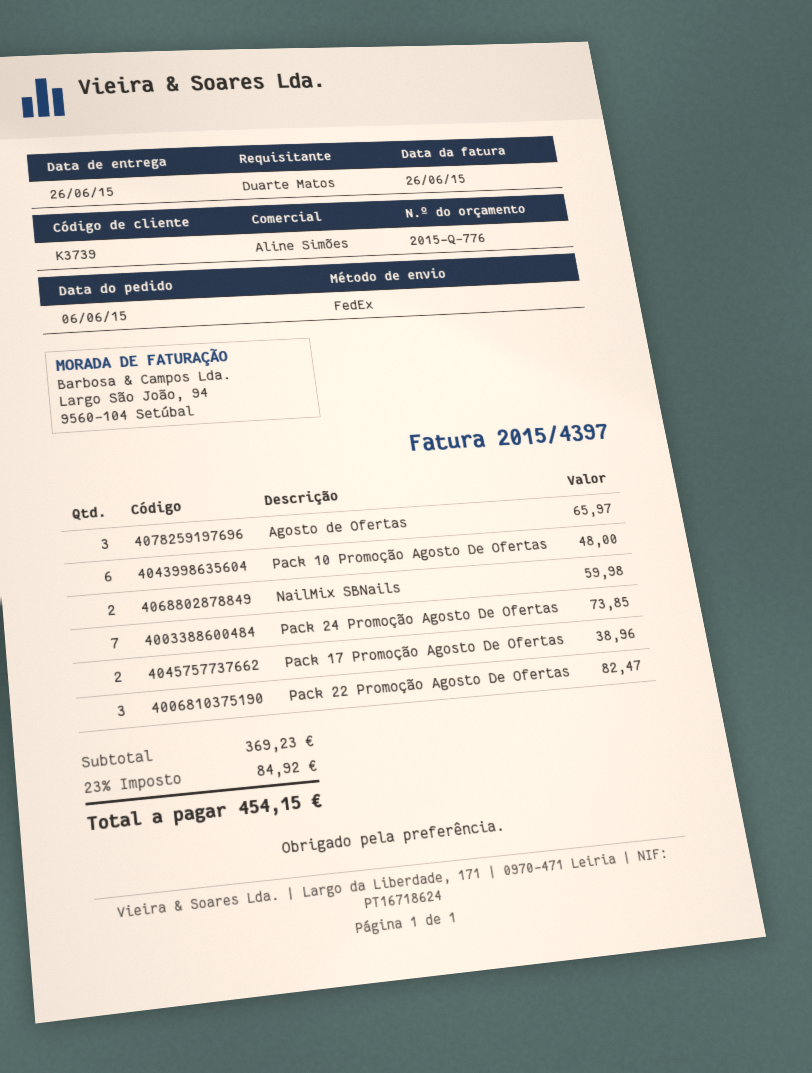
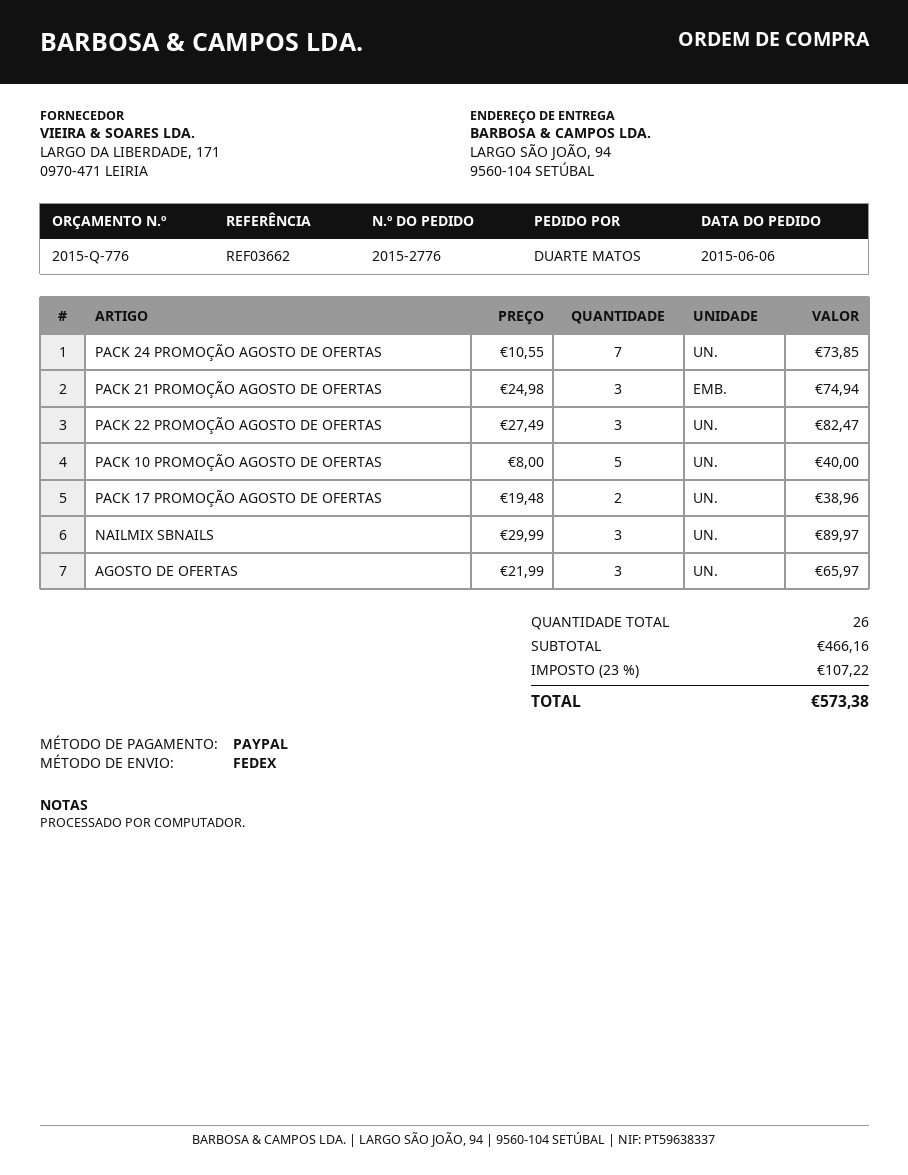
Pack 10 Promoção Agosto De Ofertas: 6 for 48.00 -> 5 for 40.00
NailMix SBNails: 2 for 59.98 -> 3 for 89.97
PACK 21 PROMOÇÃO AGOSTO DE OFERTAS: none -> 3 for 74.94
subtotal: 369.23 -> 466.16
tax: 23% = 84.92 -> 23% = 107.22
total: 454.15 -> 573.38

